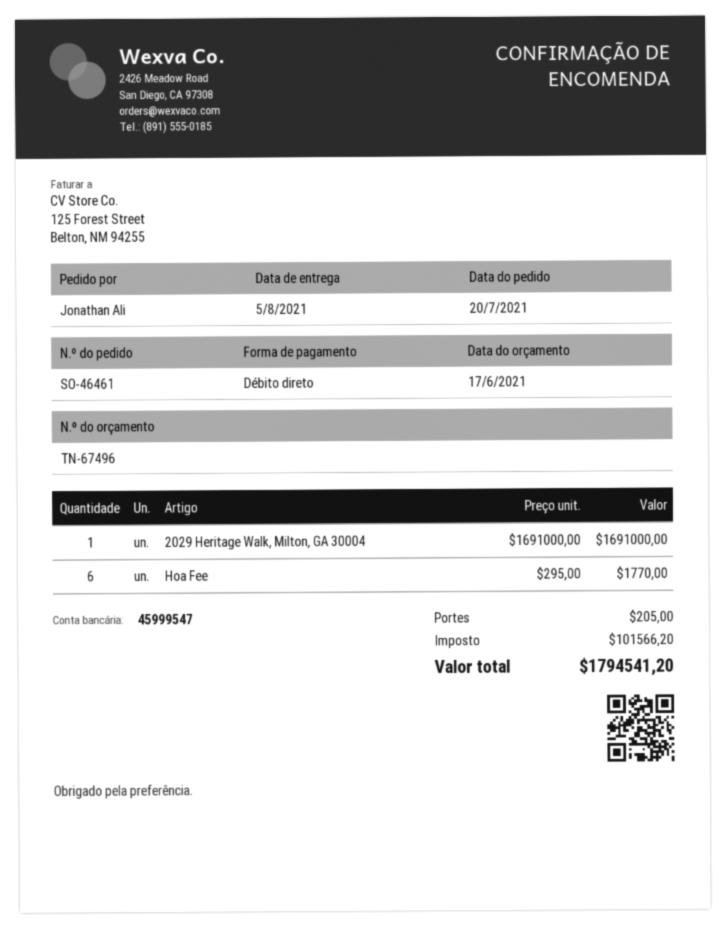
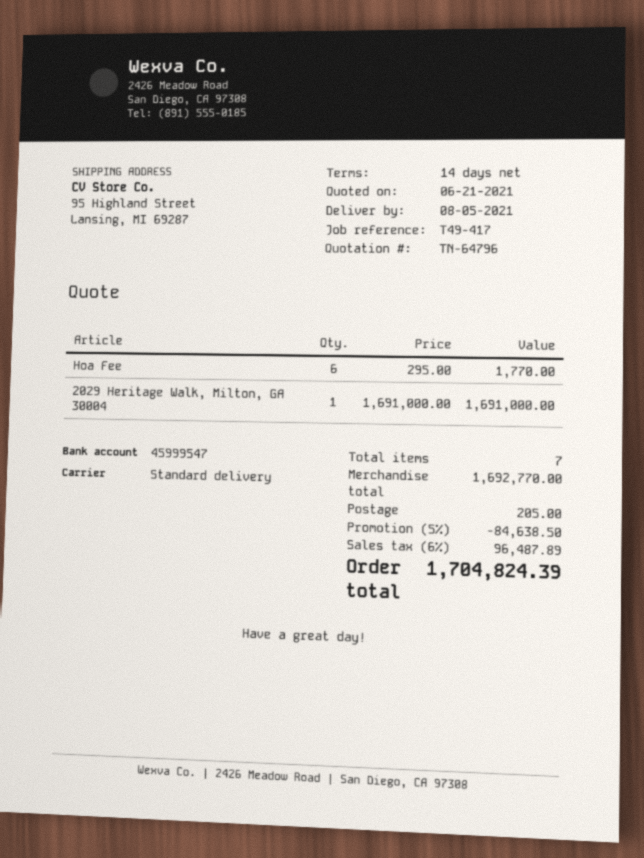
quote number: TN-67496 -> TN-64796
quote date: 2021-06-17 -> 2021-06-21
discount: none -> 5% = 84638.50
tax: 101566.20 -> 96487.89
total: 1794541.20 -> 1704824.39

